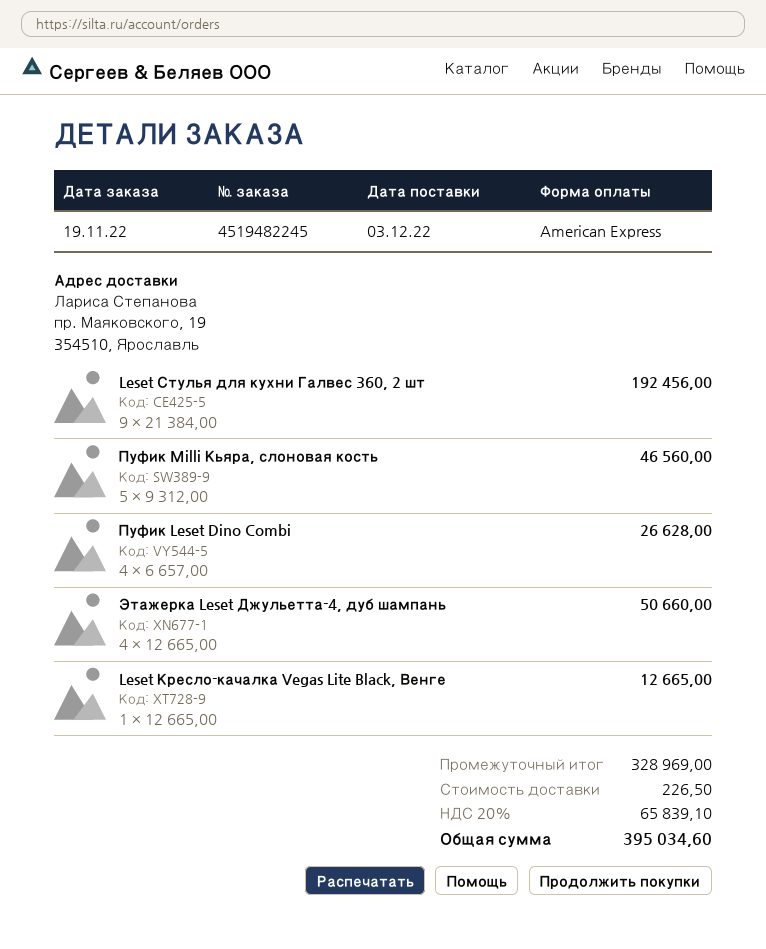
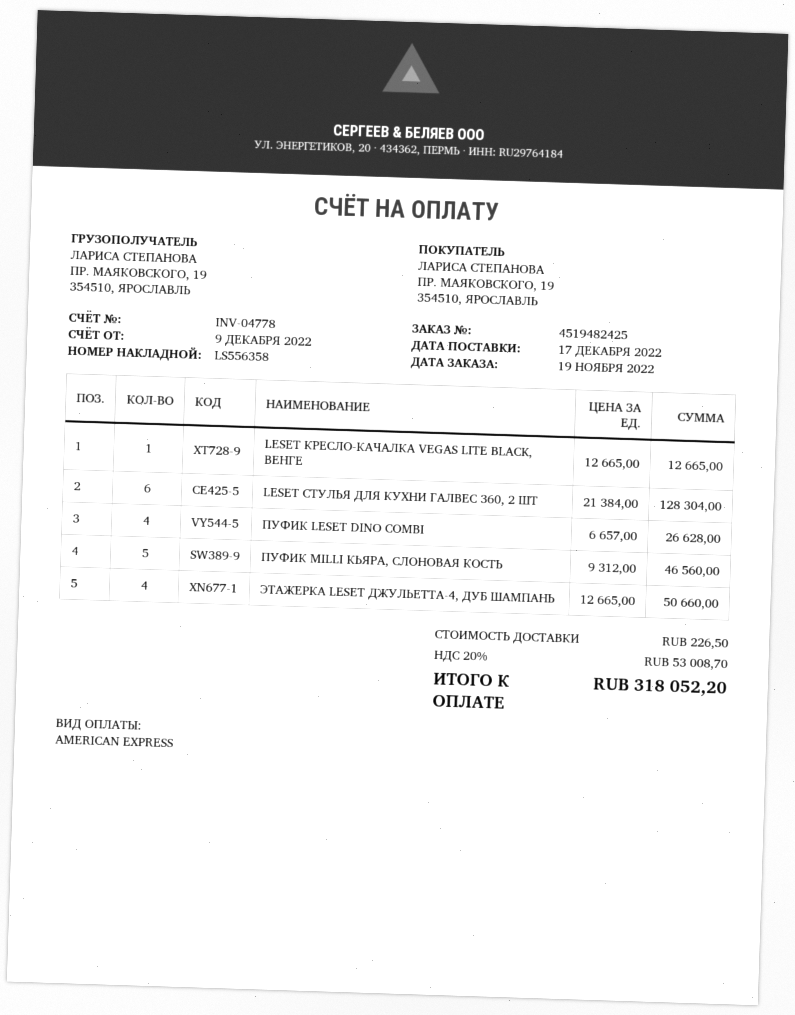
order number: 4519482245 -> 4519482425
delivery date: 2022-12-03 -> 2022-12-17
Leset Стулья для кухни Галвес 360, 2 шт: 9 x 21384.00 = 192456.00 -> 6 x 21384.00 = 128304.00
tax: 20% = 65839.10 -> 20% = 53008.70
total: 395034.60 -> 318052.20

